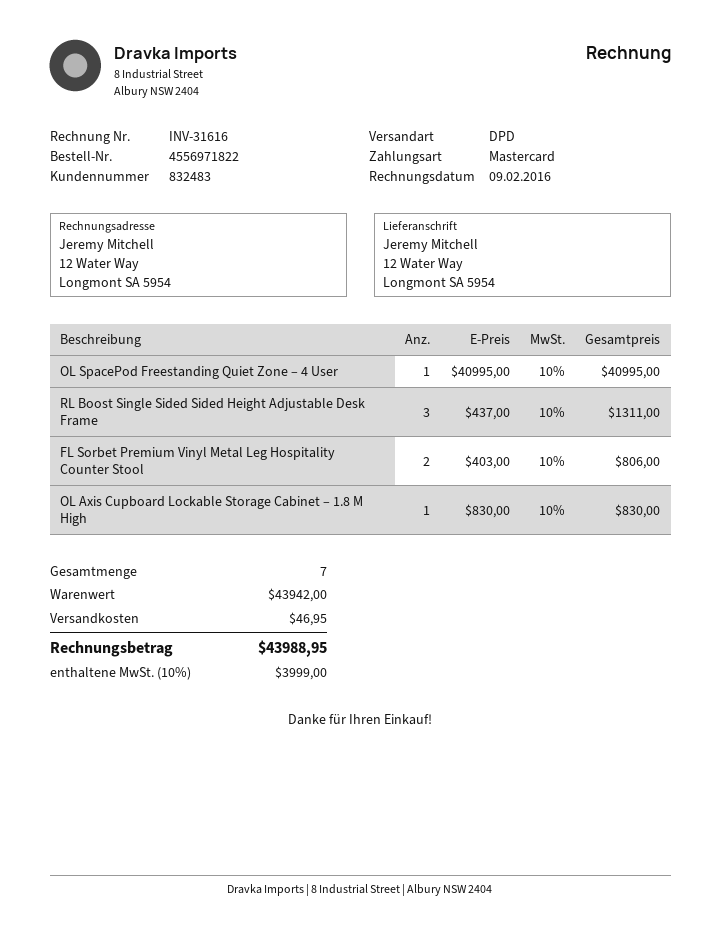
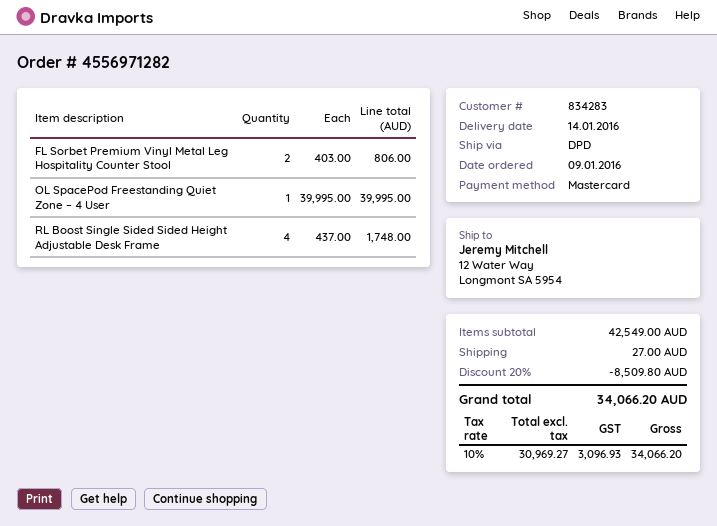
order number: 4556971822 -> 4556971282
customer number: 832483 -> 834283
OL SpacePod Freestanding Quiet Zone – 4 User: 1 x 40995.00 = 40995.00 -> 1 x 39995.00 = 39995.00
RL Boost Single Sided Sided Height Adjustable Desk Frame: 3 x 437.00 = 1311.00 -> 4 x 437.00 = 1748.00
OL Axis Cupboard Lockable Storage Cabinet – 1.8 M High: 1 x 830.00 = 830.00 -> none
subtotal: 43942.00 -> 42549.00
discount: none -> 20% = 8509.80
shipping: 46.95 -> 27.00
tax: 10% = 3999.00 -> 10% = 3096.93
total: 43988.95 -> 34066.20

